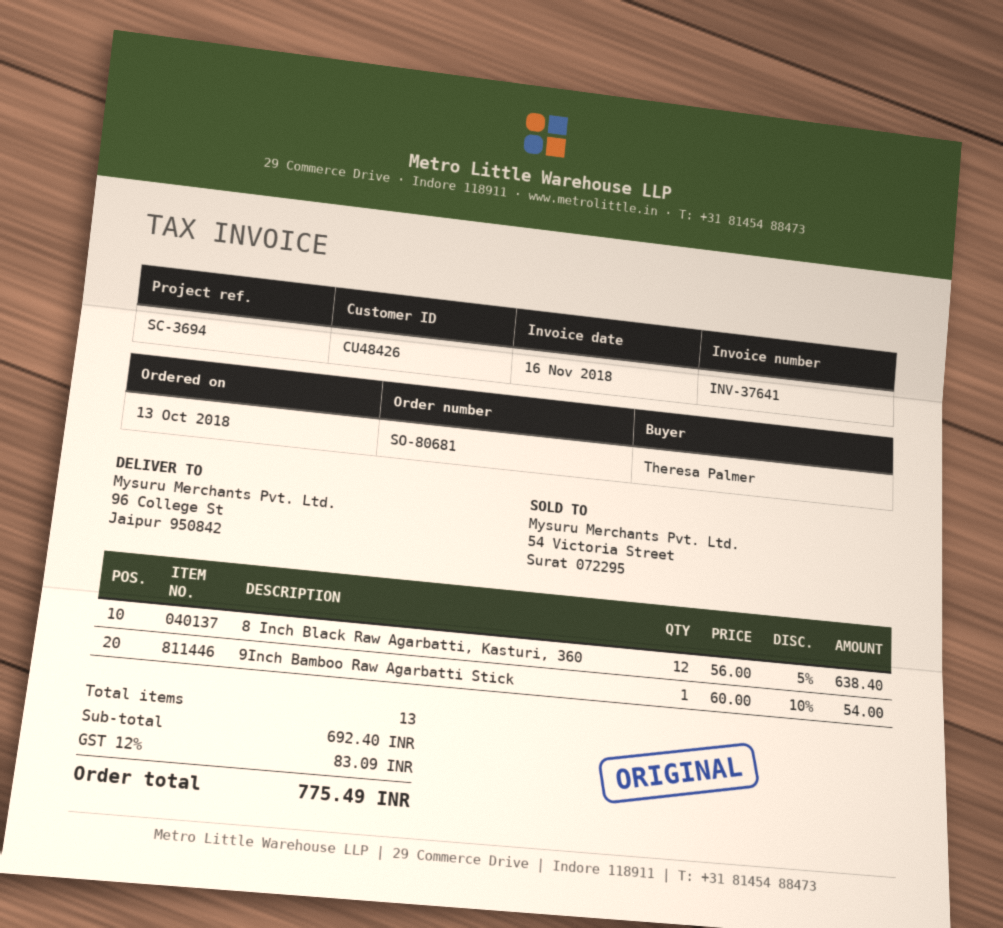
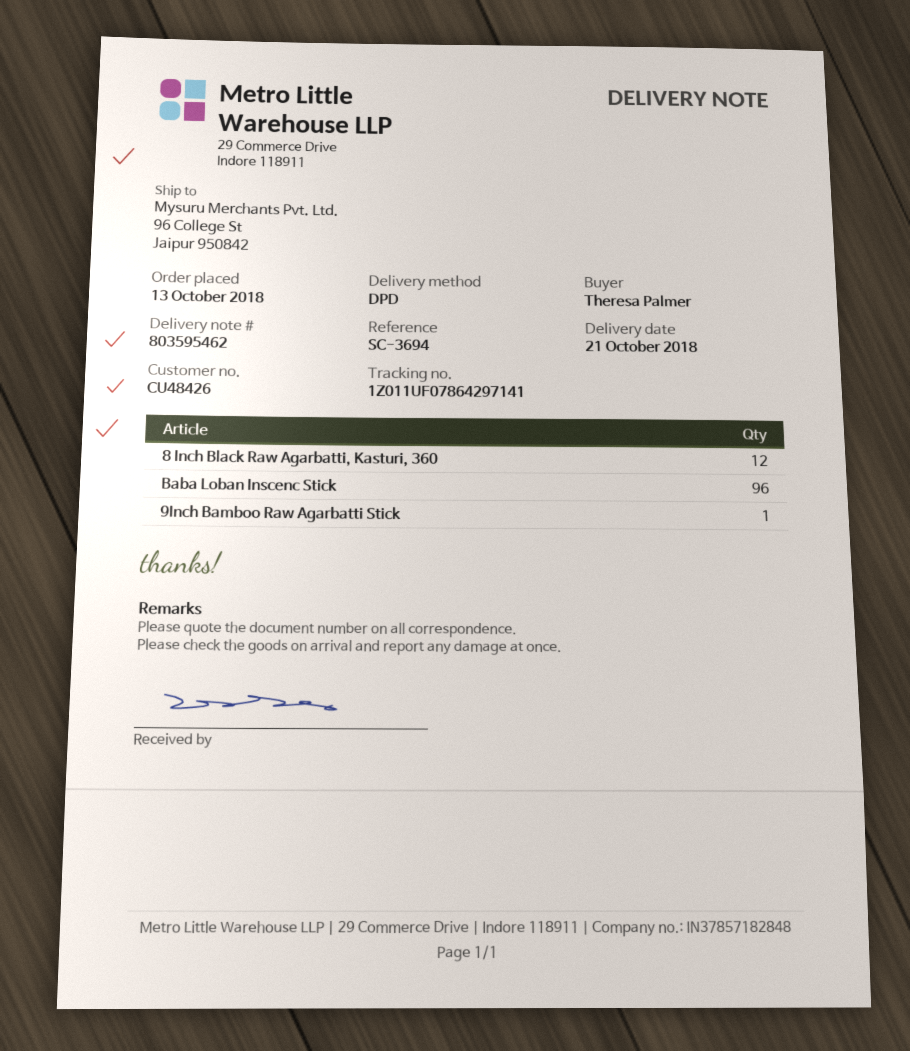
Baba Loban Inscenc Stick: none -> 96

